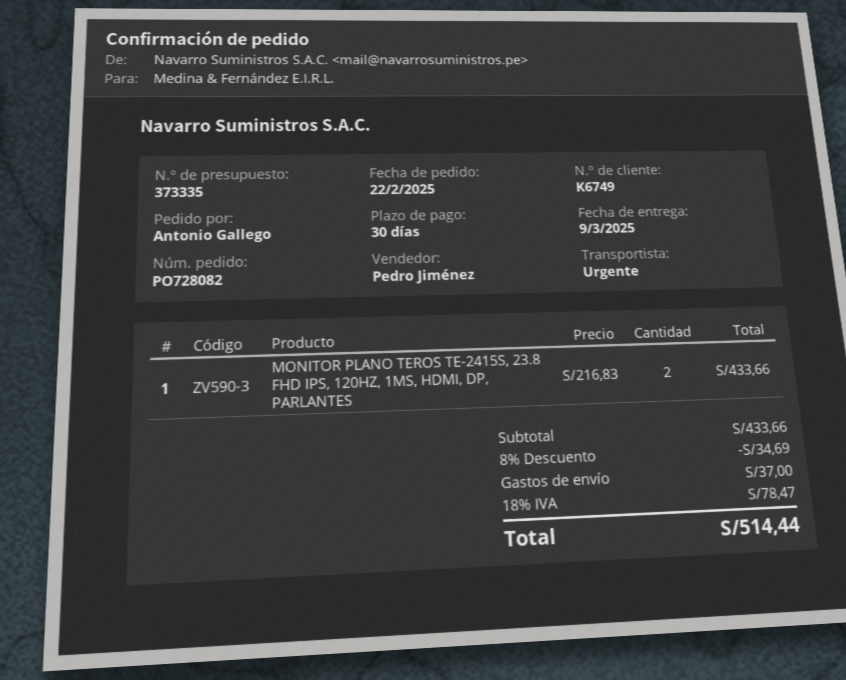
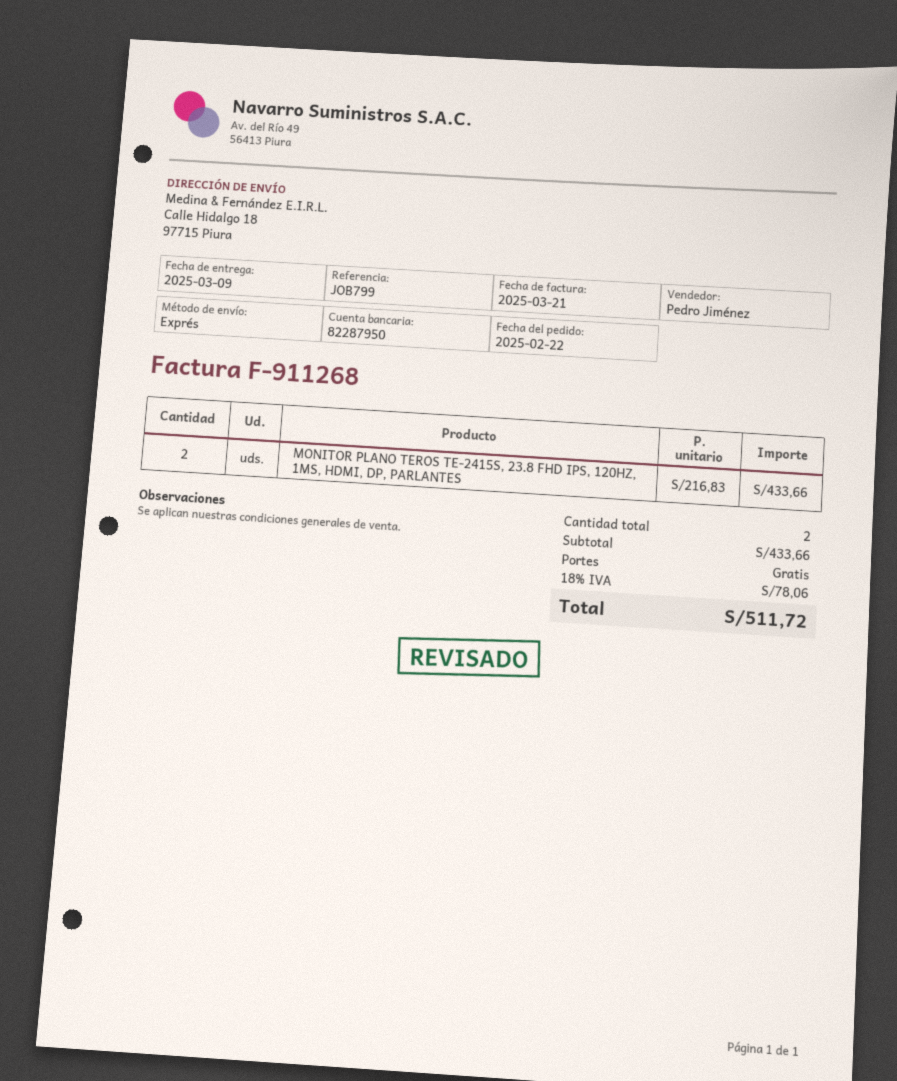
discount: 8% = 34.69 -> none
shipping: 37.00 -> 0.00
tax: 18% = 78.47 -> 18% = 78.06
total: 514.44 -> 511.72

